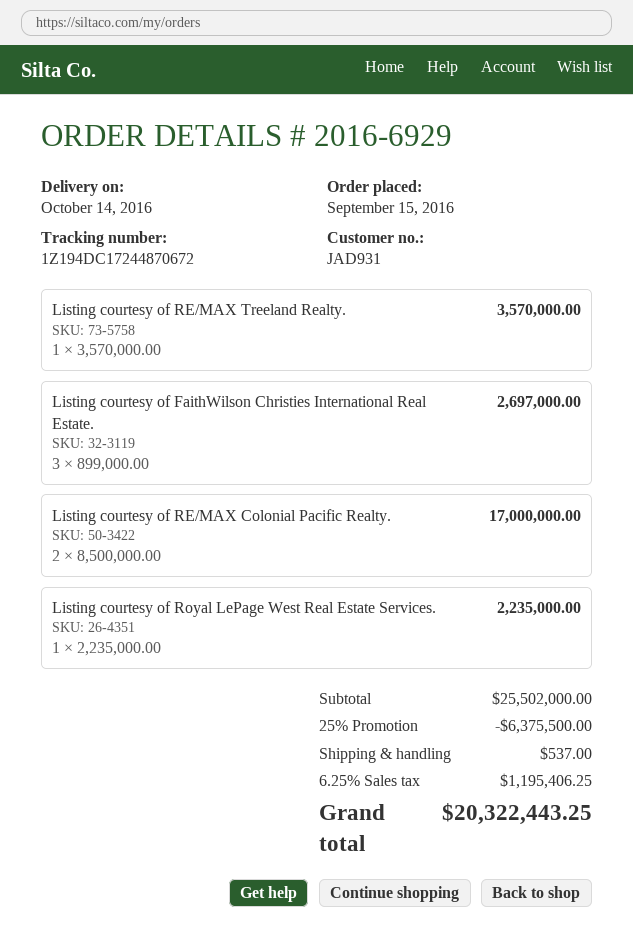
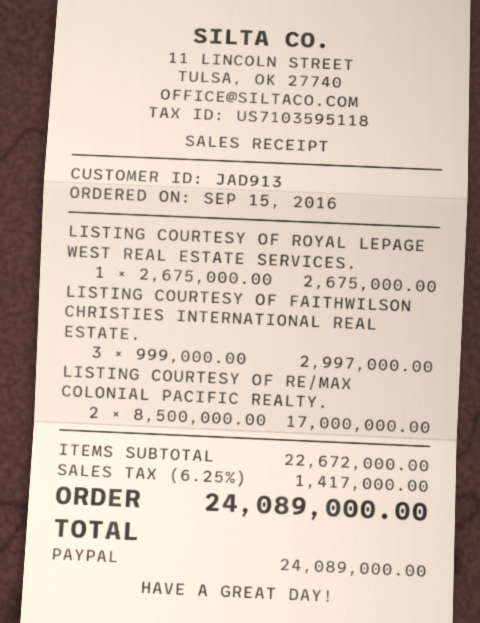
customer number: JAD931 -> JAD913
Listing courtesy of RE/MAX Treeland Realty.: 1 x 3570000.00 = 3570000.00 -> none
Listing courtesy of FaithWilson Christies International Real Estate.: 3 x 899000.00 = 2697000.00 -> 3 x 999000.00 = 2997000.00
Listing courtesy of Royal LePage West Real Estate Services.: 1 x 2235000.00 = 2235000.00 -> 1 x 2675000.00 = 2675000.00
subtotal: 25502000.00 -> 22672000.00
discount: 25% = 6375500.00 -> none
shipping: 537.00 -> none
tax: 6.25% = 1195406.25 -> 6.25% = 1417000.00
total: 20322443.25 -> 24089000.00

